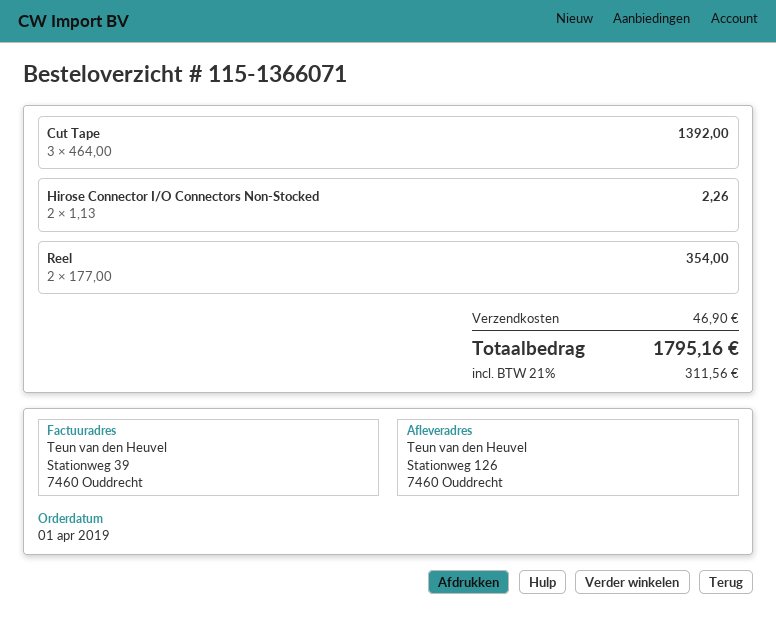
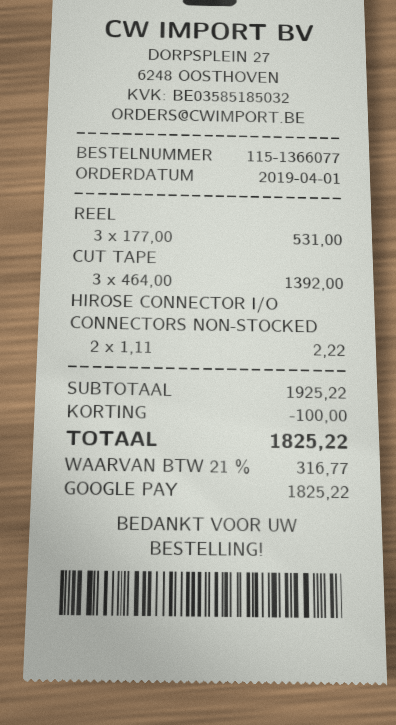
order number: 115-1366071 -> 115-1366077
Hirose Connector I/O Connectors Non-Stocked: 2 x 1.13 = 2.26 -> 2 x 1.11 = 2.22
Reel: 2 x 177.00 = 354.00 -> 3 x 177.00 = 531.00
discount: none -> 100.00
shipping: 46.90 -> none
tax: 21% = 311.56 -> 21% = 316.77
total: 1795.16 -> 1825.22

